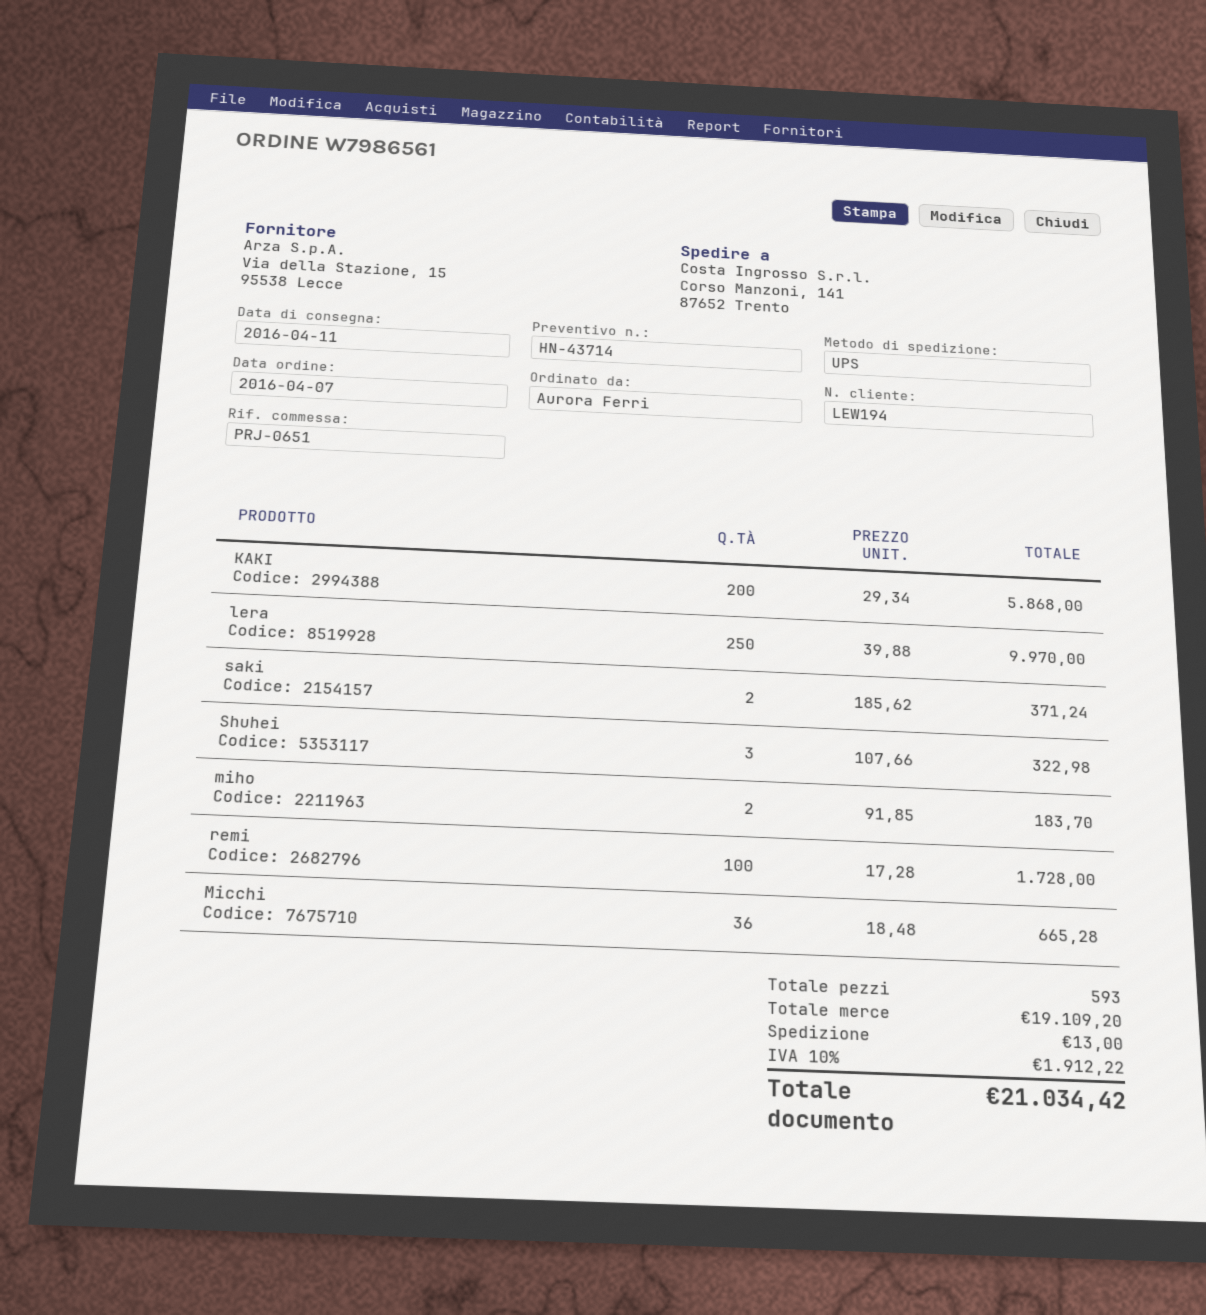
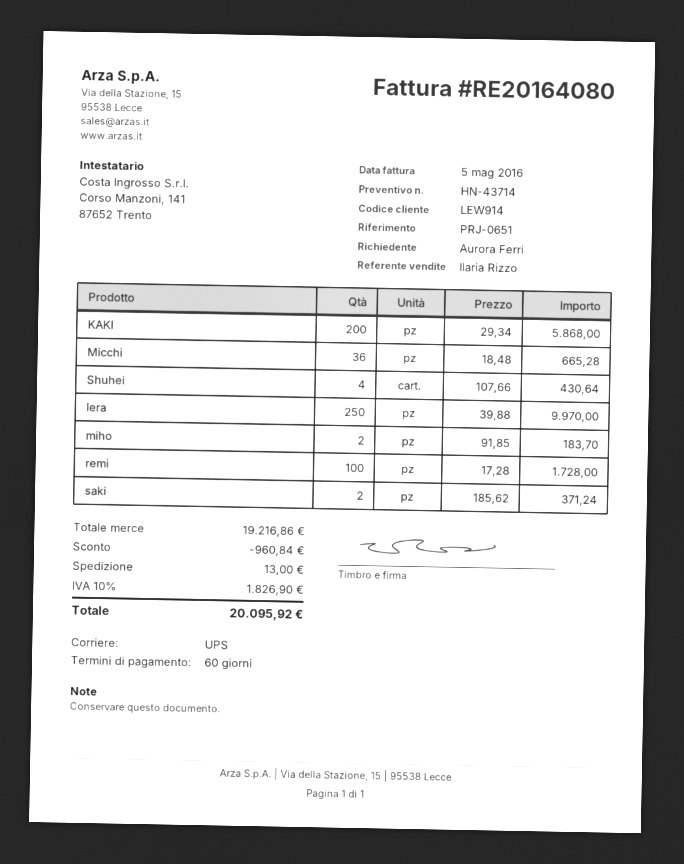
customer number: LEW194 -> LEW914
Shuhei: 3 x 107.66 = 322.98 -> 4 x 107.66 = 430.64
subtotal: 19109.20 -> 19216.86
discount: none -> 960.84
tax: 10% = 1912.22 -> 10% = 1826.90
total: 21034.42 -> 20095.92

